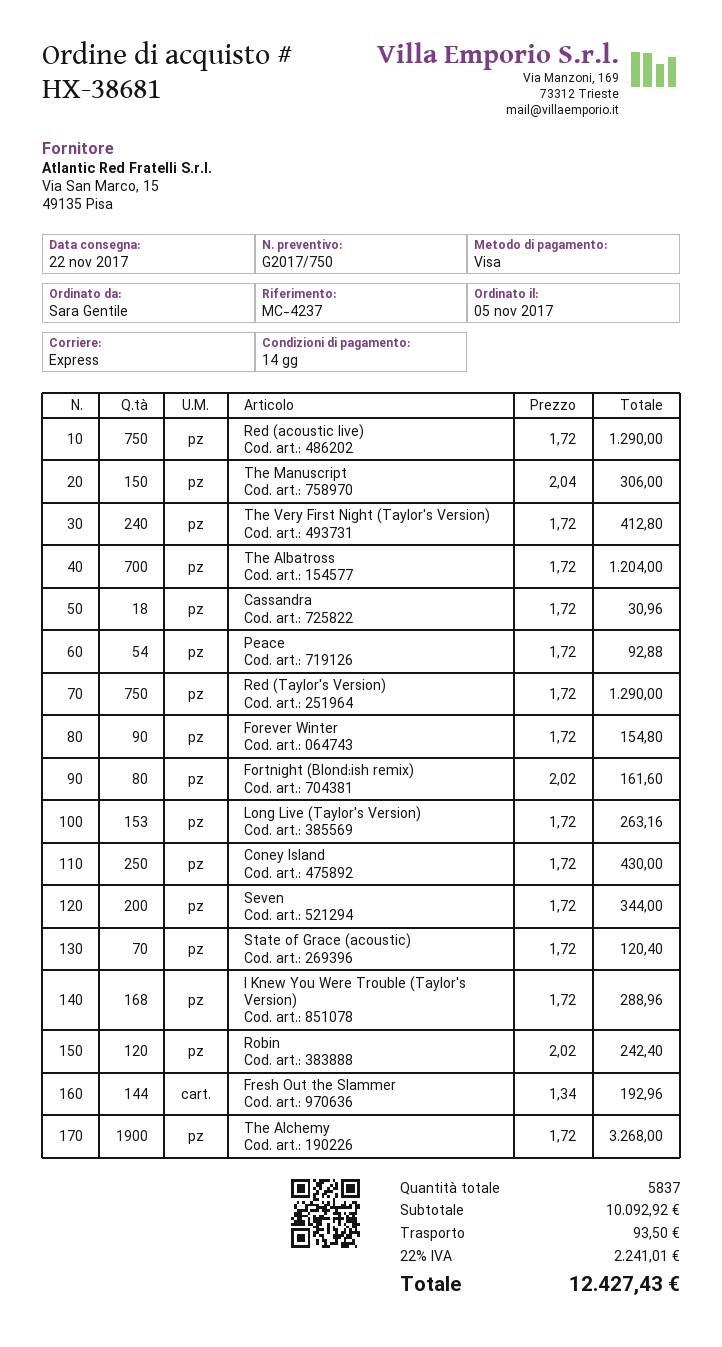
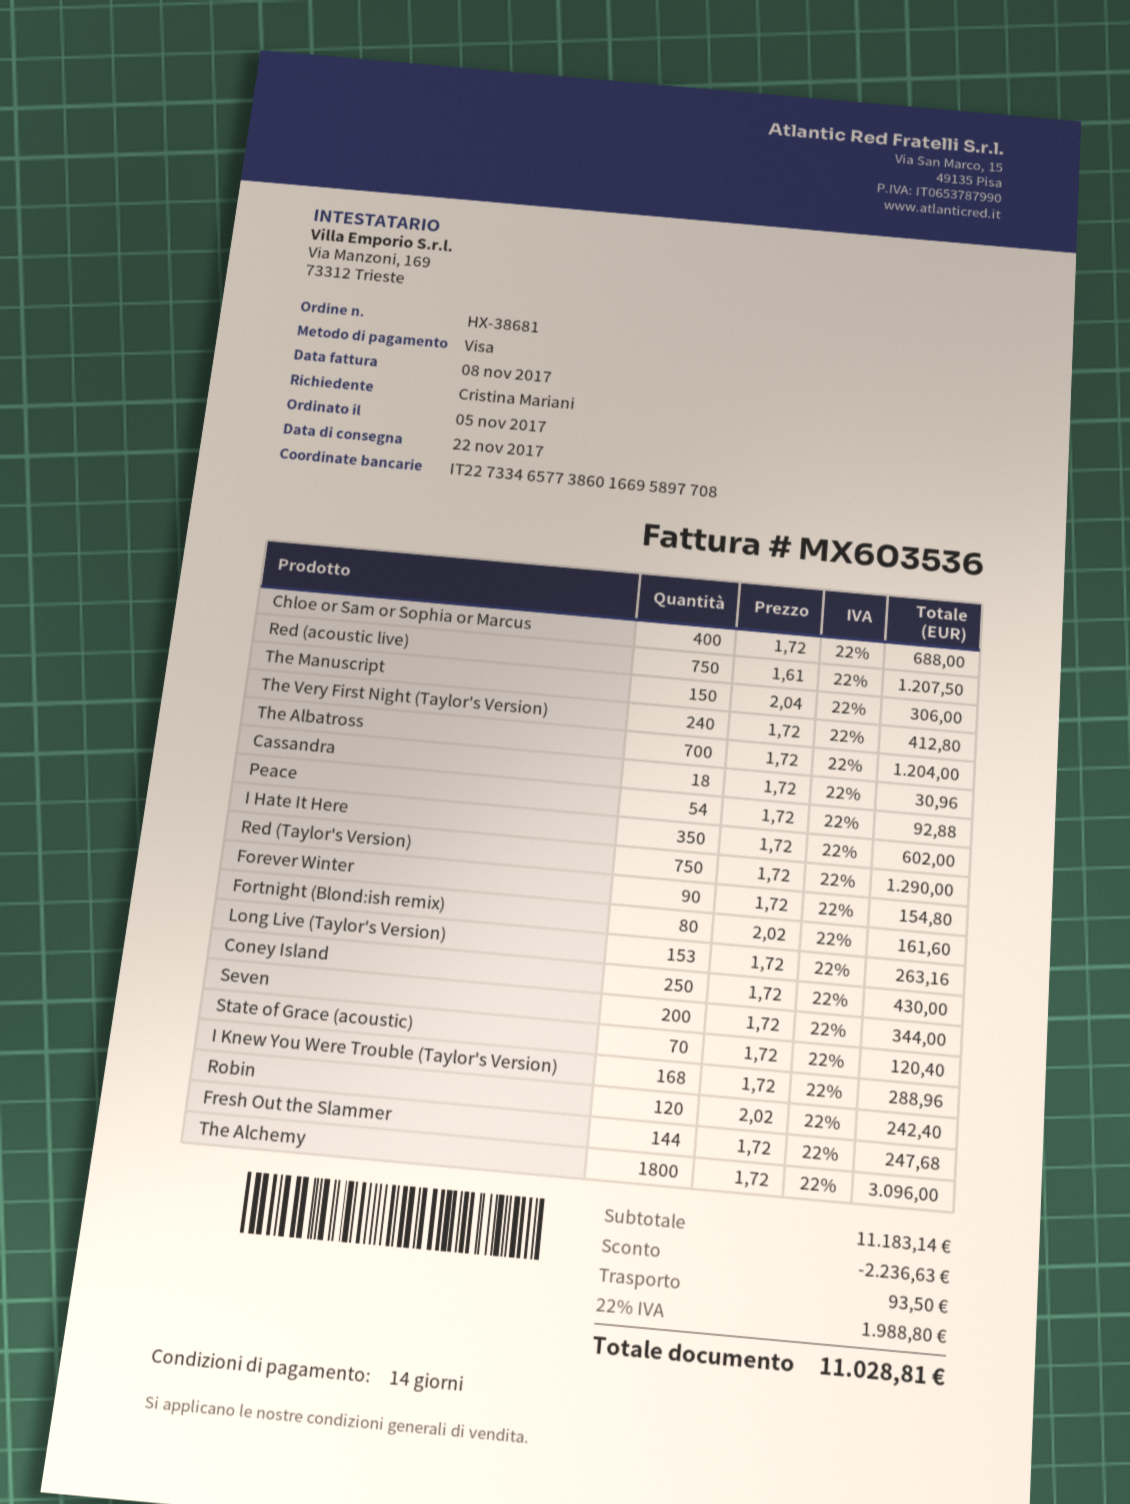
ordered by: Sara Gentile -> Cristina Mariani
Red (acoustic live): 750 x 1.72 = 1290.00 -> 750 x 1.61 = 1207.50
Fresh Out the Slammer: 144 x 1.34 = 192.96 -> 144 x 1.72 = 247.68
The Alchemy: 1900 x 1.72 = 3268.00 -> 1800 x 1.72 = 3096.00
Chloe or Sam or Sophia or Marcus: none -> 400 x 1.72 = 688.00
I Hate It Here: none -> 350 x 1.72 = 602.00
subtotal: 10092.92 -> 11183.14
discount: none -> 2236.63
tax: 22% = 2241.01 -> 22% = 1988.80
total: 12427.43 -> 11028.81

